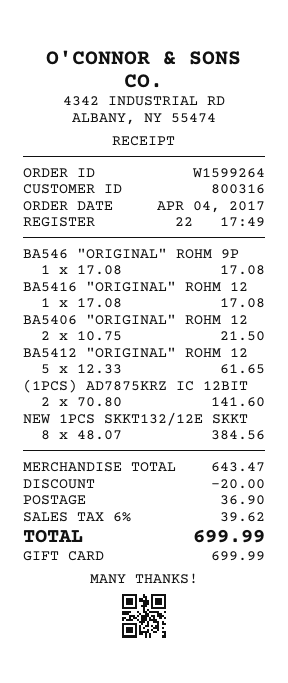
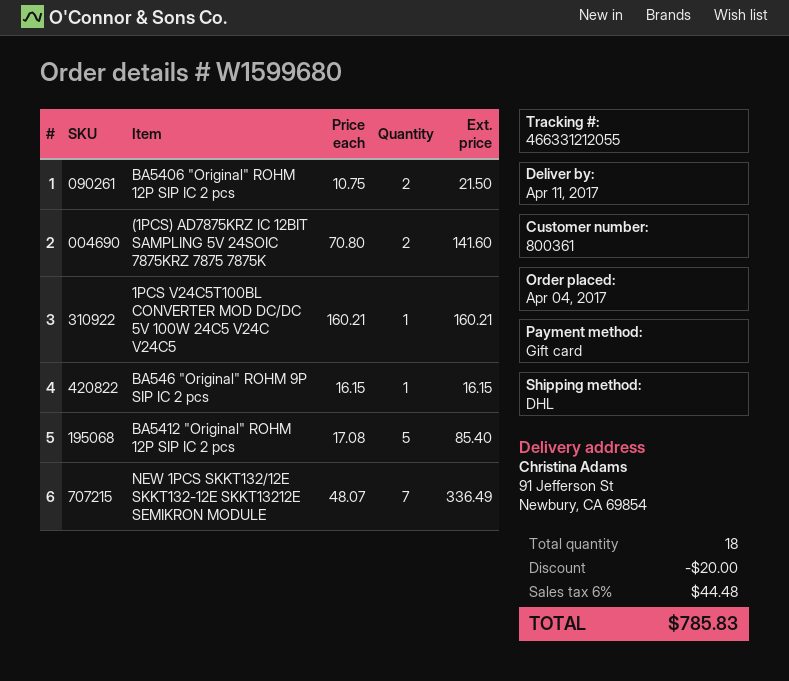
order number: W1599264 -> W1599680
customer number: 800316 -> 800361
BA546 "ORIGINAL" ROHM 9P: 1 x 17.08 = 17.08 -> 1 x 16.15 = 16.15
BA5416 "ORIGINAL" ROHM 12: 1 x 17.08 = 17.08 -> none
BA5412 "ORIGINAL" ROHM 12: 5 x 12.33 = 61.65 -> 5 x 17.08 = 85.40
NEW 1PCS SKKT132/12E SKKT: 8 x 48.07 = 384.56 -> 7 x 48.07 = 336.49
1PCS V24C5T100BL CONVERTER MOD DC/DC 5V 100W 24C5 V24C V24C5: none -> 1 x 160.21 = 160.21
shipping: 36.90 -> none
tax: 6% = 39.62 -> 6% = 44.48
total: 699.99 -> 785.83

